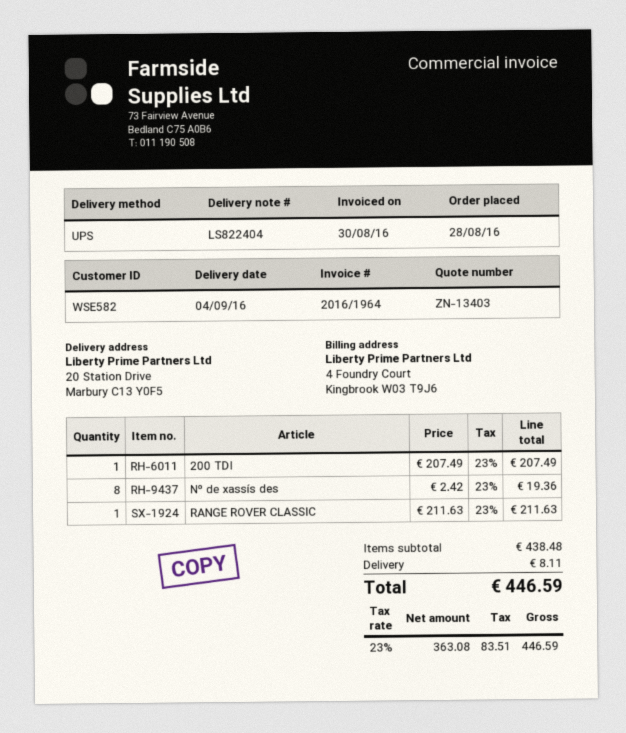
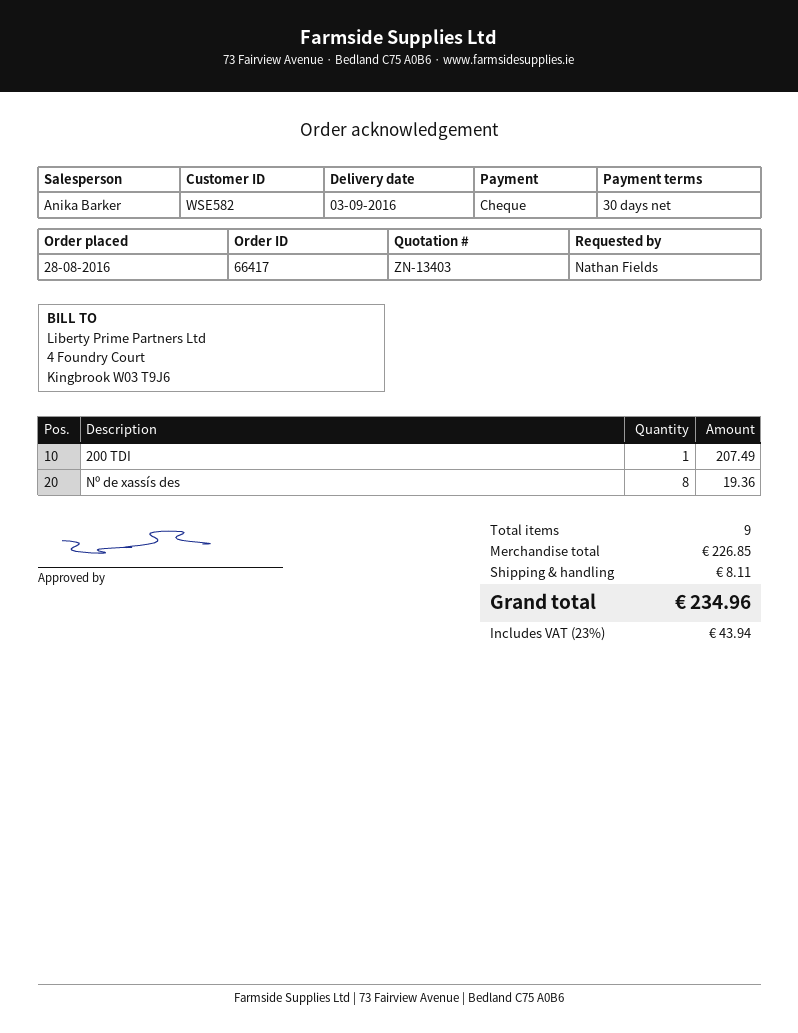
delivery date: 2016-09-04 -> 2016-09-03
RANGE ROVER CLASSIC: 1 for 211.63 -> none
subtotal: 438.48 -> 226.85
tax: 23% = 83.51 -> 23% = 43.94
total: 446.59 -> 234.96

